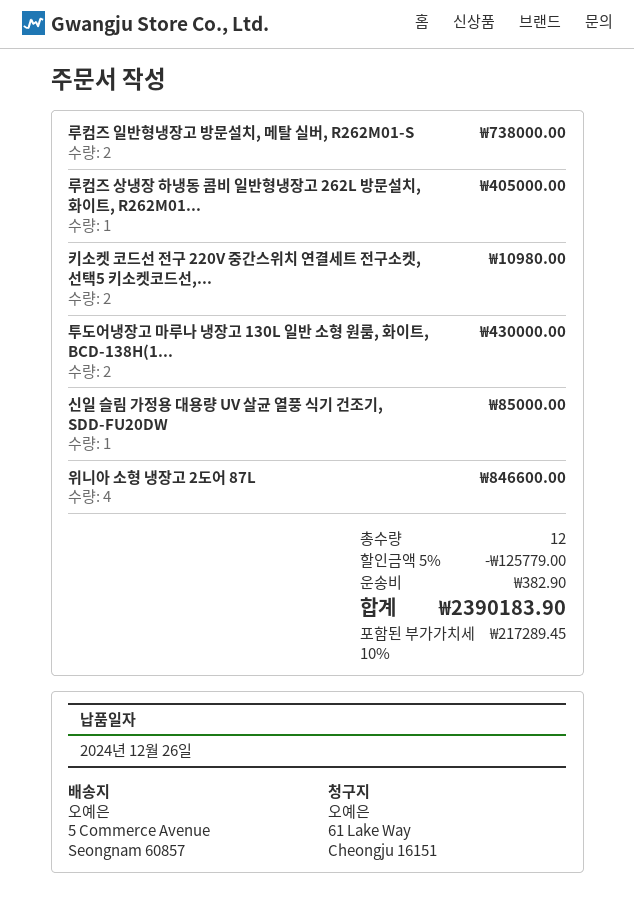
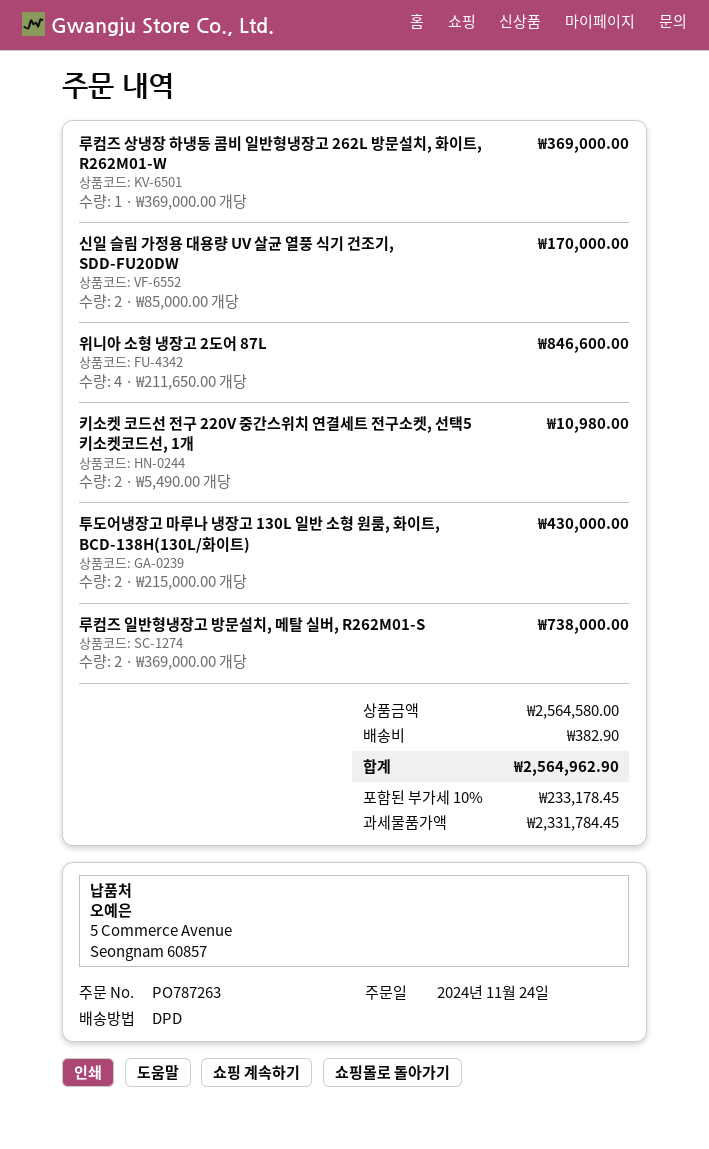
루컴즈 상냉장 하냉동 콤비 일반형냉장고 262L 방문설치, 화이트, R262M01...: 1 for 405000.00 -> 1 for 369000.00
신일 슬림 가정용 대용량 UV 살균 열풍 식기 건조기, SDD-FU20DW: 1 for 85000.00 -> 2 for 170000.00
discount: 5% = 125779.00 -> none
tax: 10% = 217289.45 -> 10% = 233178.45
total: 2390183.90 -> 2564962.90

